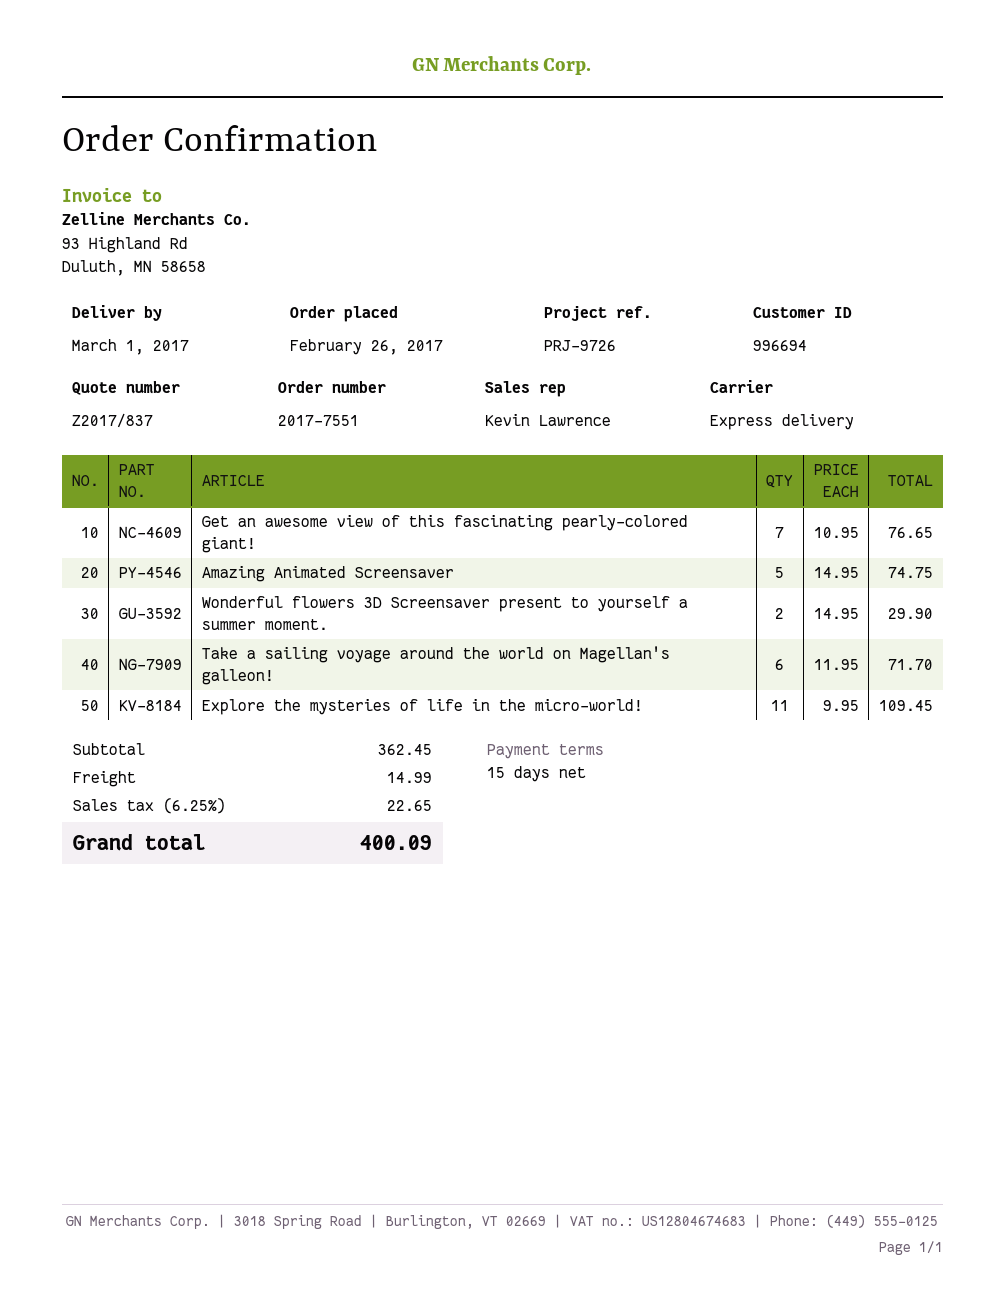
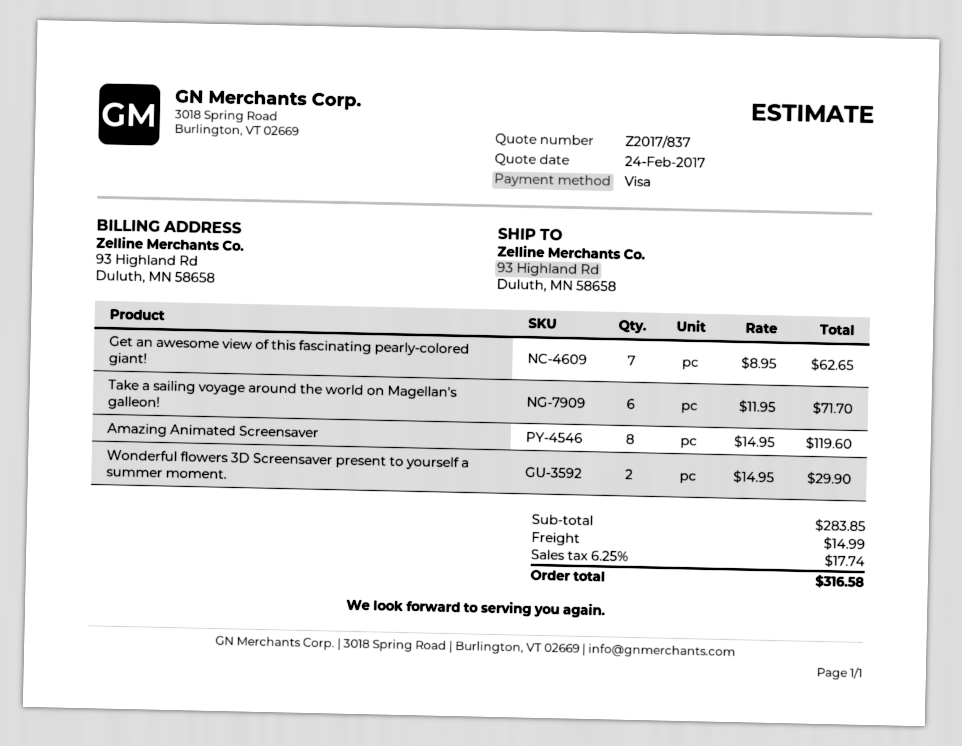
Get an awesome view of this fascinating pearly-colored giant!: 7 x 10.95 = 76.65 -> 7 x 8.95 = 62.65
Amazing Animated Screensaver: 5 x 14.95 = 74.75 -> 8 x 14.95 = 119.60
Explore the mysteries of life in the micro-world!: 11 x 9.95 = 109.45 -> none
subtotal: 362.45 -> 283.85
tax: 6.25% = 22.65 -> 6.25% = 17.74
total: 400.09 -> 316.58

